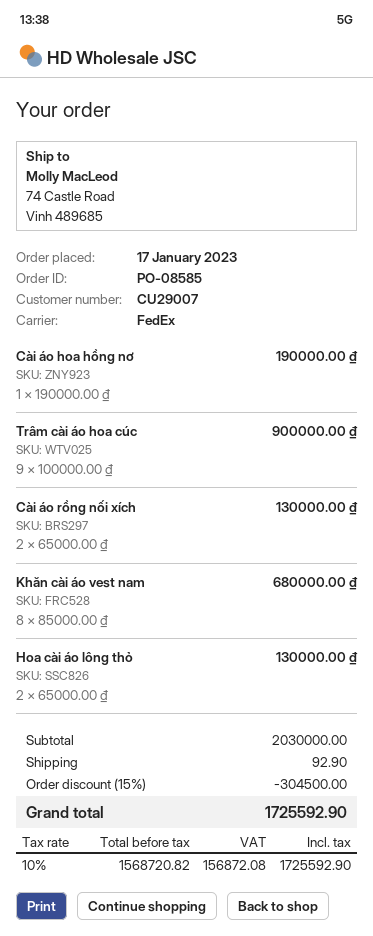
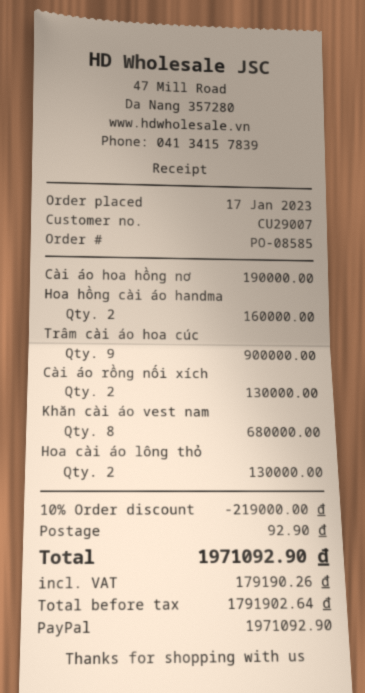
Hoa hồng cài áo handma: none -> 2 for 160000.00
discount: 15% = 304500.00 -> 10% = 219000.00
net: 1568720.82 -> 1791902.64
tax: 156872.08 -> 179190.26
total: 1725592.90 -> 1971092.90

